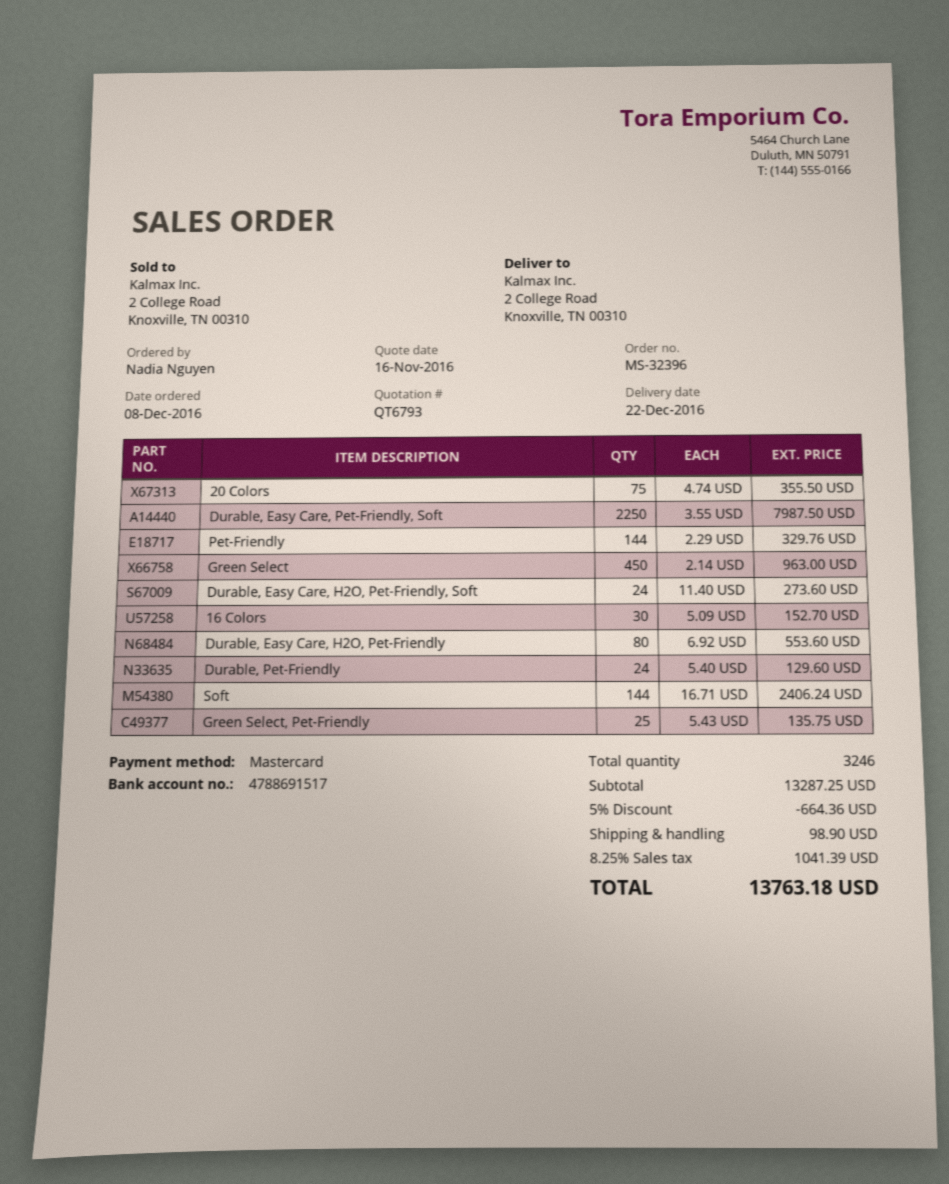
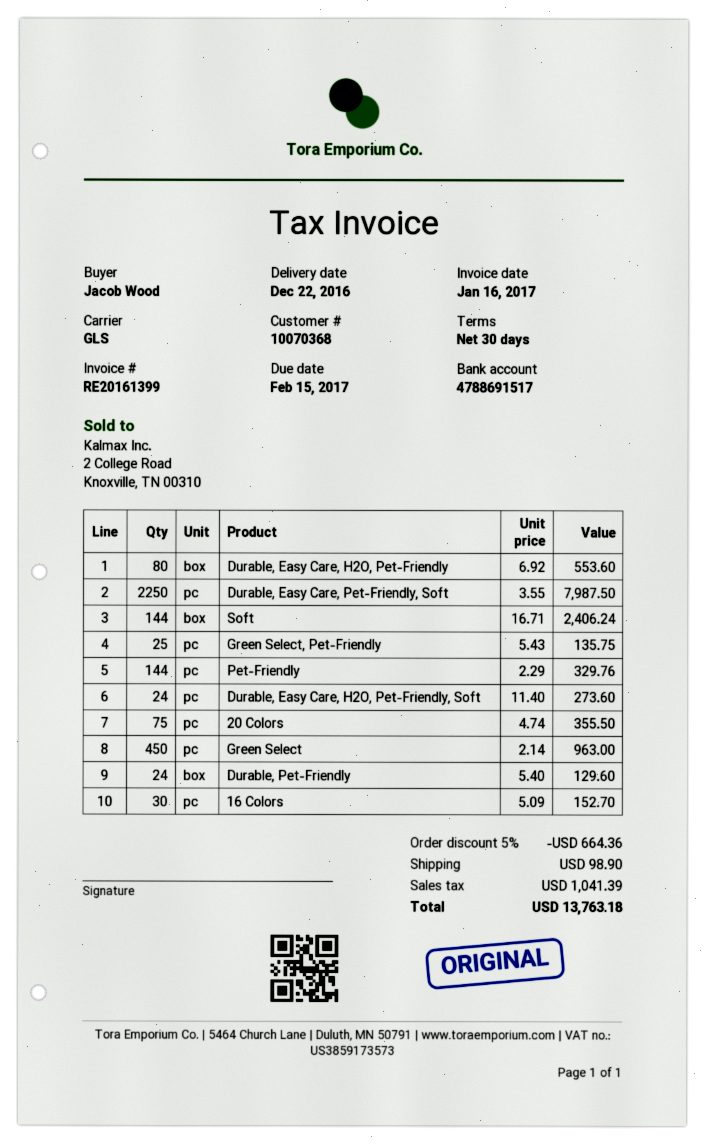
ordered by: Nadia Nguyen -> Jacob Wood

